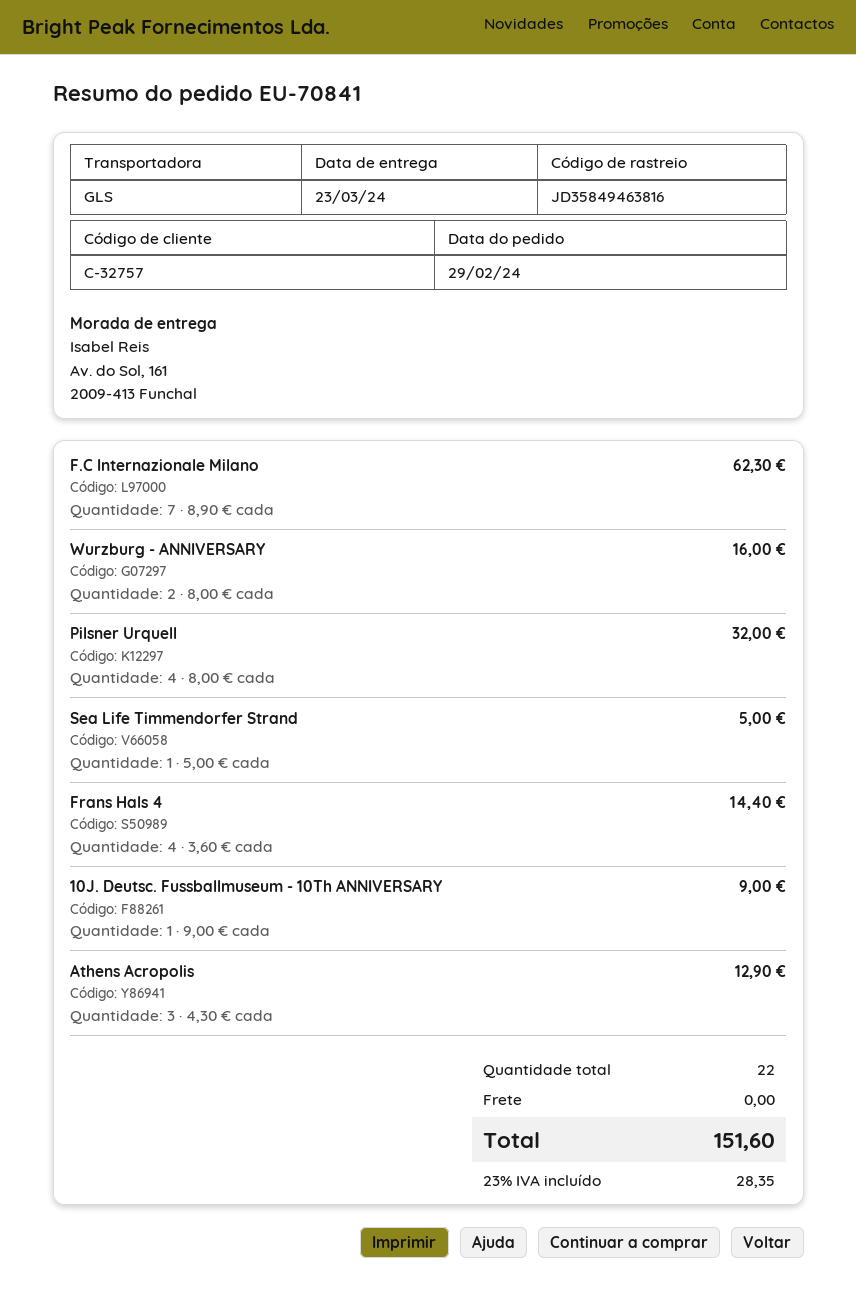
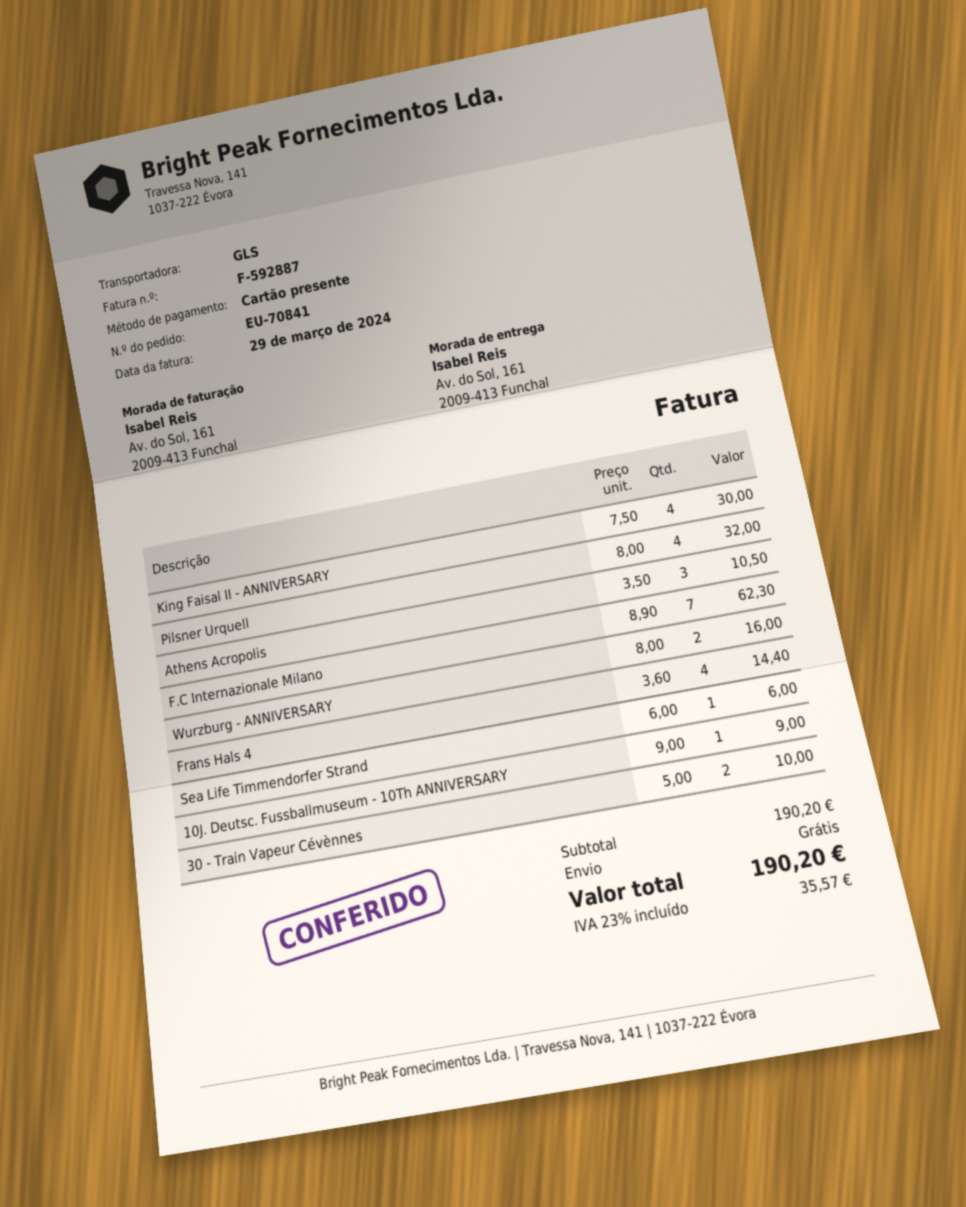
Sea Life Timmendorfer Strand: 1 x 5.00 = 5.00 -> 1 x 6.00 = 6.00
Athens Acropolis: 3 x 4.30 = 12.90 -> 3 x 3.50 = 10.50
King Faisal II - ANNIVERSARY: none -> 4 x 7.50 = 30.00
30 - Train Vapeur Cévènnes: none -> 2 x 5.00 = 10.00
tax: 23% = 28.35 -> 23% = 35.57
total: 151.60 -> 190.20

